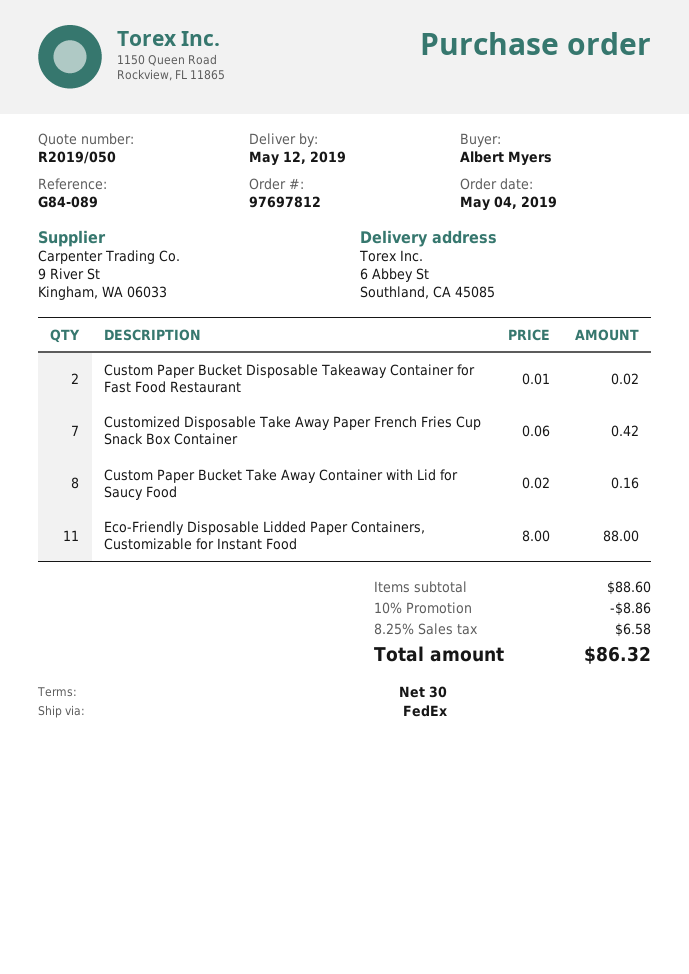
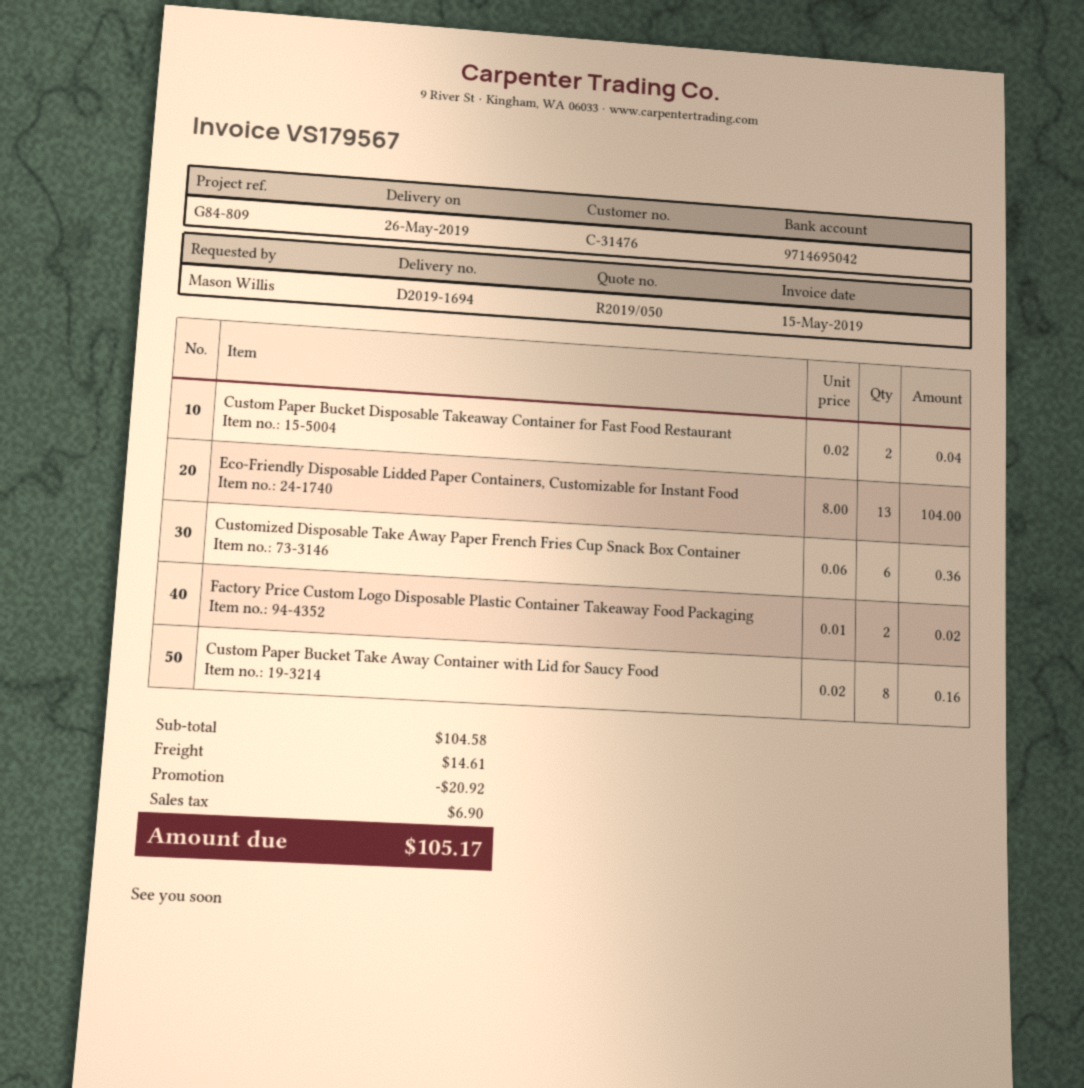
delivery date: 2019-05-12 -> 2019-05-26
reference: G84-089 -> G84-809
ordered by: Albert Myers -> Mason Willis
Custom Paper Bucket Disposable Takeaway Container for Fast Food Restaurant: 2 x 0.01 = 0.02 -> 2 x 0.02 = 0.04
Customized Disposable Take Away Paper French Fries Cup Snack Box Container: 7 x 0.06 = 0.42 -> 6 x 0.06 = 0.36
Eco-Friendly Disposable Lidded Paper Containers, Customizable for Instant Food: 11 x 8.00 = 88.00 -> 13 x 8.00 = 104.00
Factory Price Custom Logo Disposable Plastic Container Takeaway Food Packaging: none -> 2 x 0.01 = 0.02
subtotal: 88.60 -> 104.58
discount: 8.86 -> 20.92
shipping: none -> 14.61
tax: 6.58 -> 6.90
total: 86.32 -> 105.17

